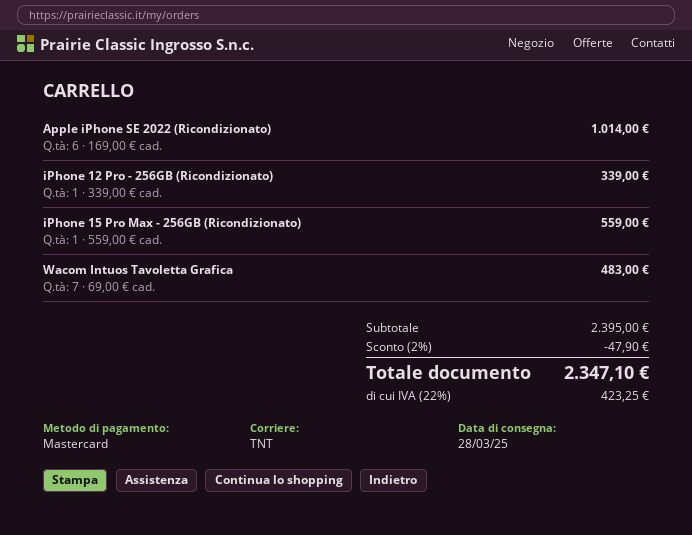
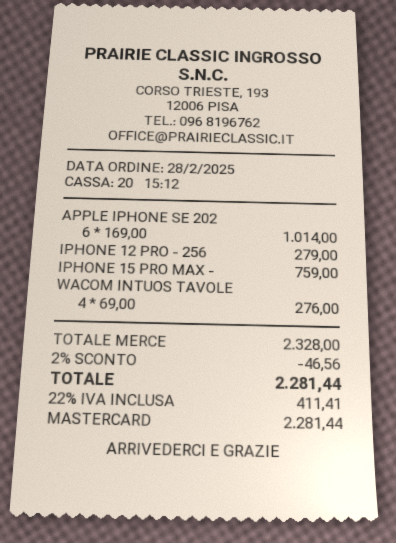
iPhone 12 Pro - 256GB (Ricondizionato): 1 x 339.00 = 339.00 -> 1 x 279.00 = 279.00
iPhone 15 Pro Max - 256GB (Ricondizionato): 1 x 559.00 = 559.00 -> 1 x 759.00 = 759.00
Wacom Intuos Tavoletta Grafica: 7 x 69.00 = 483.00 -> 4 x 69.00 = 276.00
subtotal: 2395.00 -> 2328.00
discount: 2% = 47.90 -> 2% = 46.56
tax: 22% = 423.25 -> 22% = 411.41
total: 2347.10 -> 2281.44

